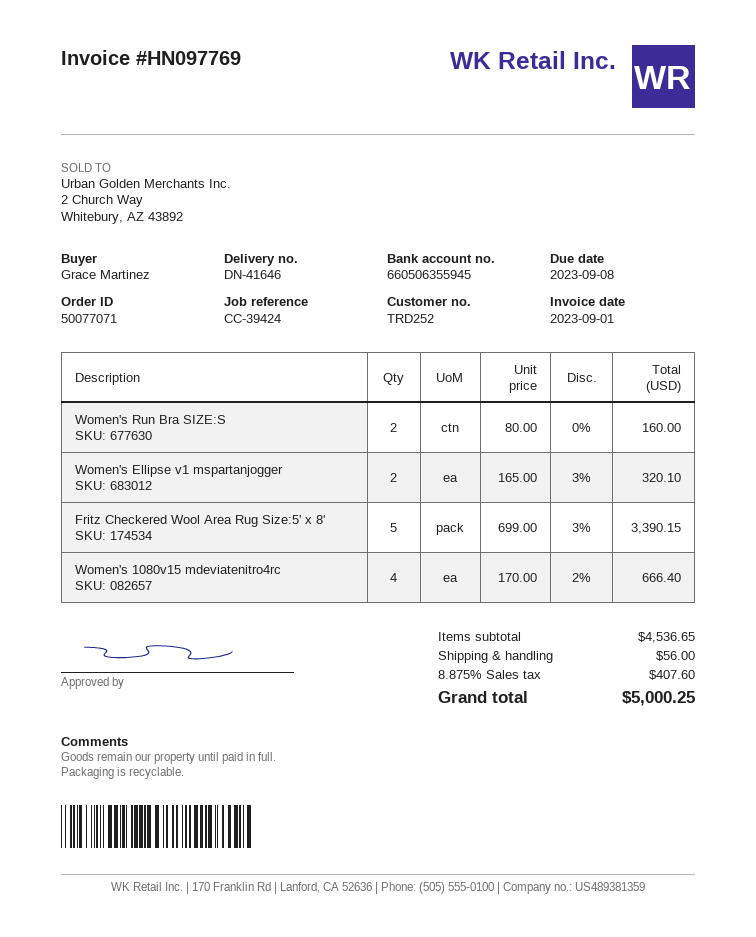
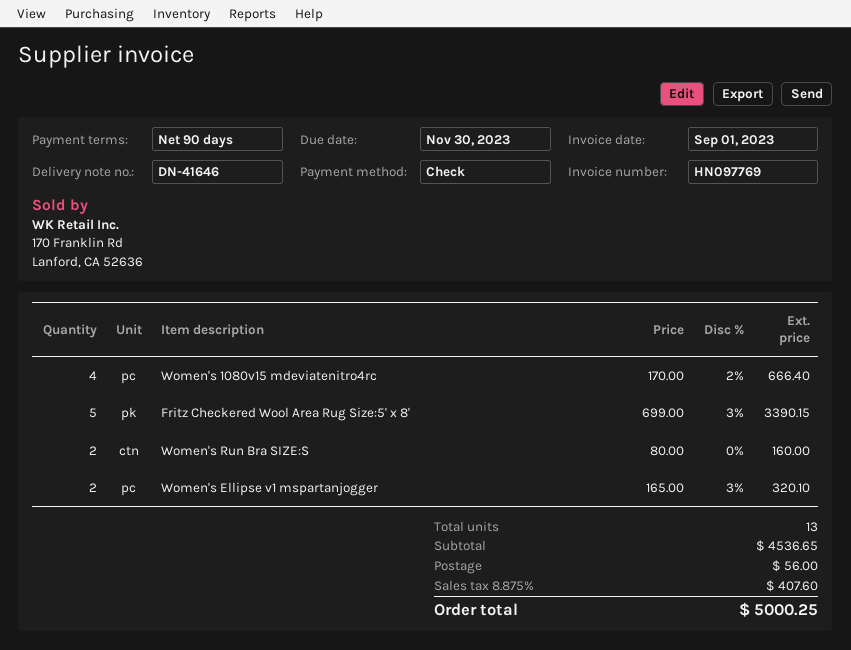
due date: 2023-09-08 -> 2023-11-30

